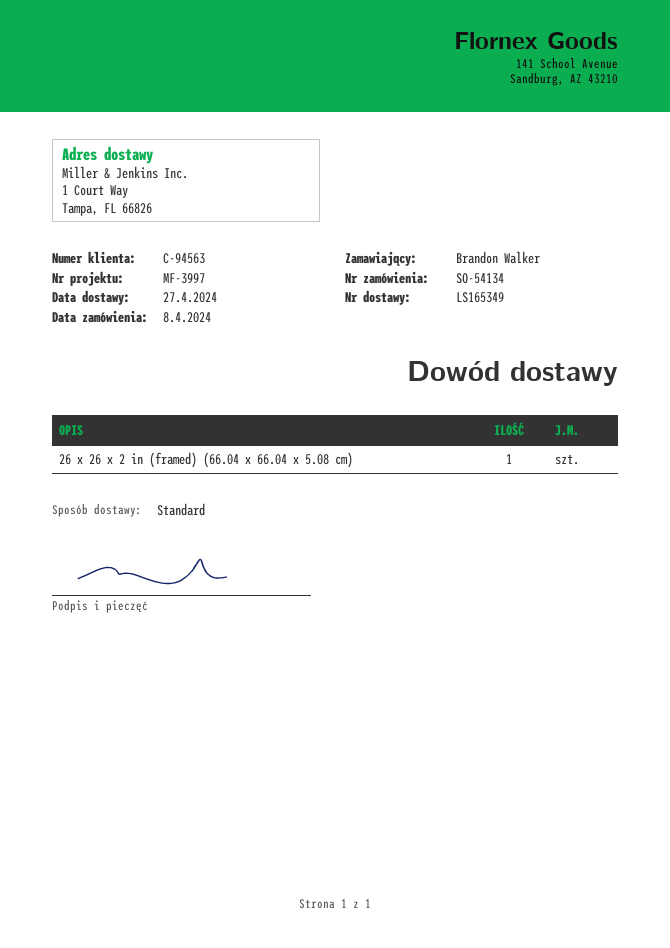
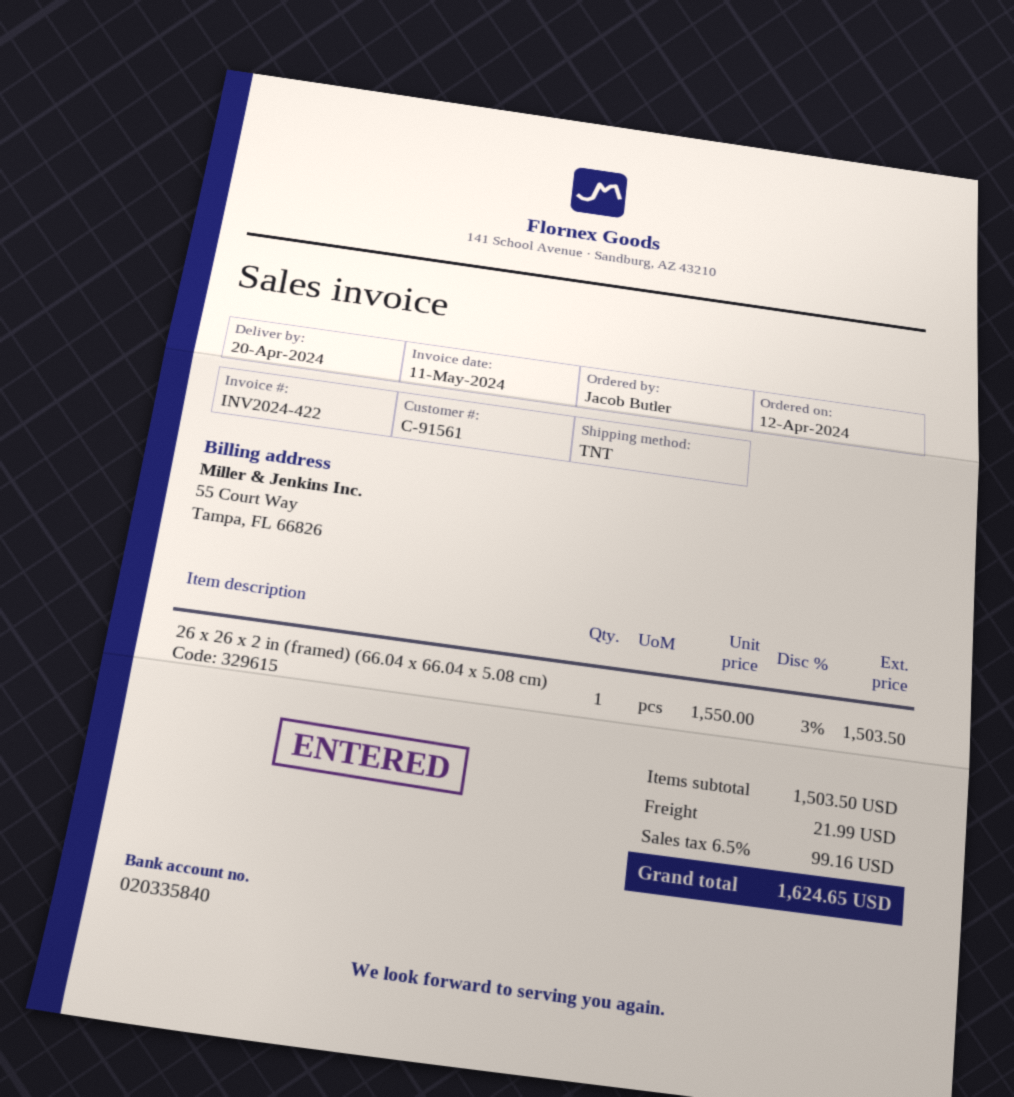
order date: 2024-04-08 -> 2024-04-12
delivery date: 2024-04-27 -> 2024-04-20
customer number: C-94563 -> C-91561
ordered by: Brandon Walker -> Jacob Butler
shipping method: standard -> TNT

